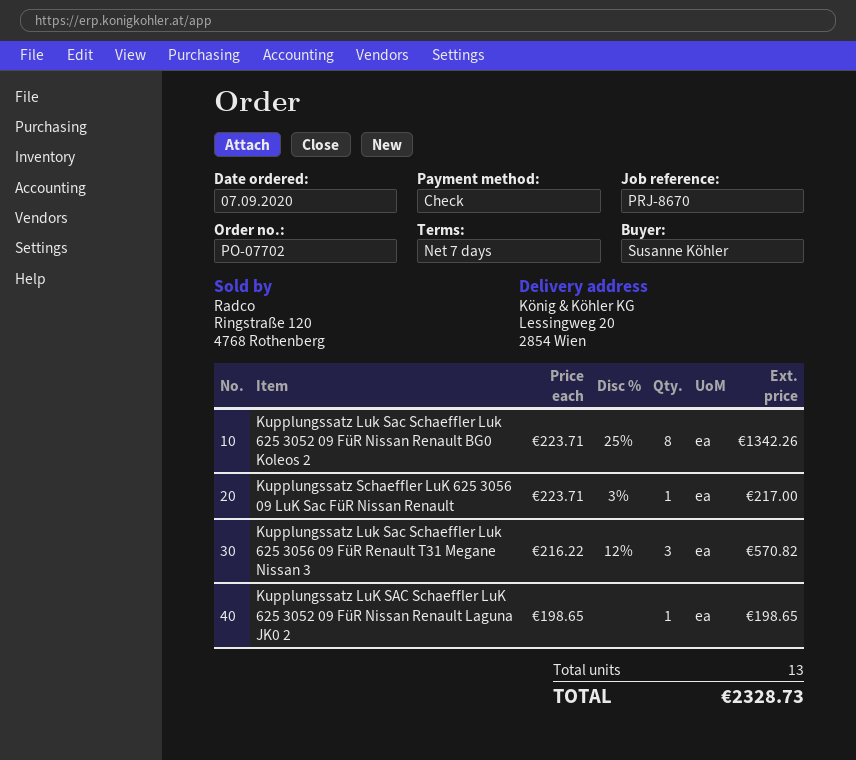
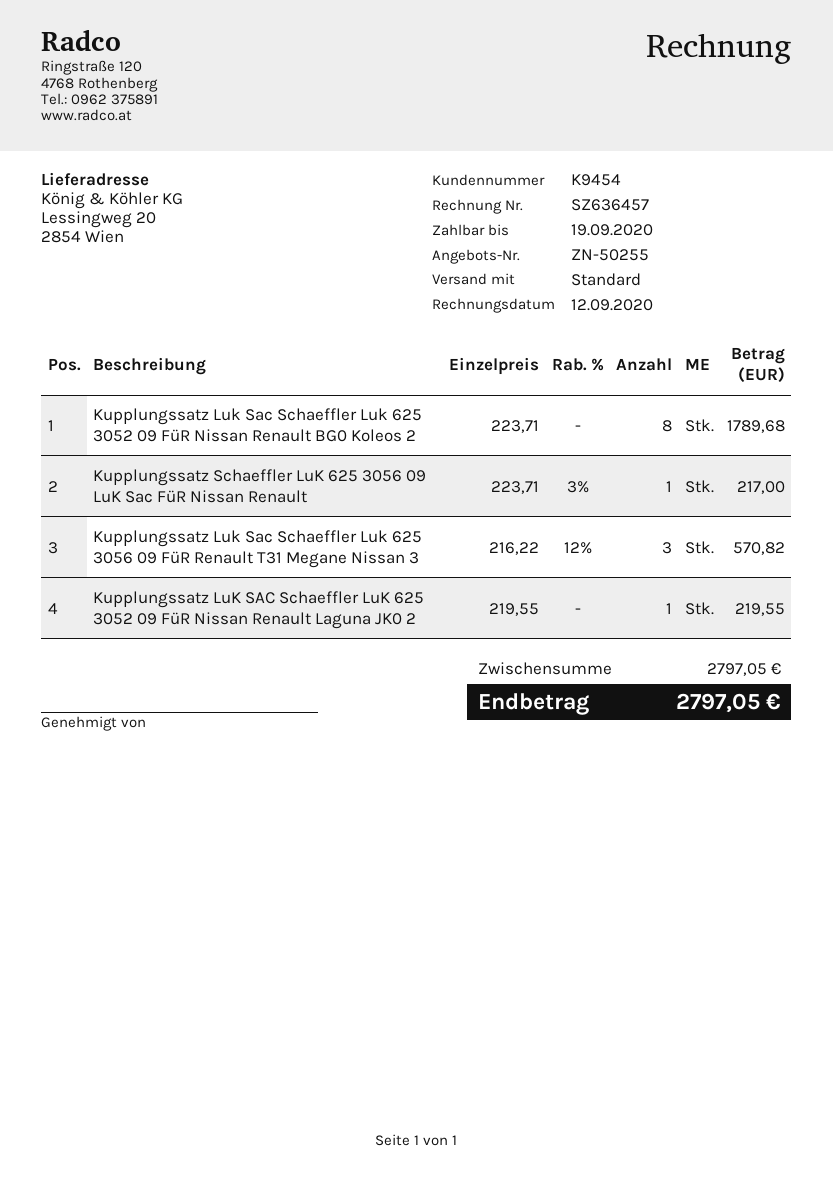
Kupplungssatz Luk Sac Schaeffler Luk 625 3052 09 FüR Nissan Renault BG0 Koleos 2: 8 x 223.71 - 25% = 1342.26 -> 8 x 223.71 = 1789.68
Kupplungssatz LuK SAC Schaeffler LuK 625 3052 09 FüR Nissan Renault Laguna JK0 2: 1 x 198.65 = 198.65 -> 1 x 219.55 = 219.55
total: 2328.73 -> 2797.05

